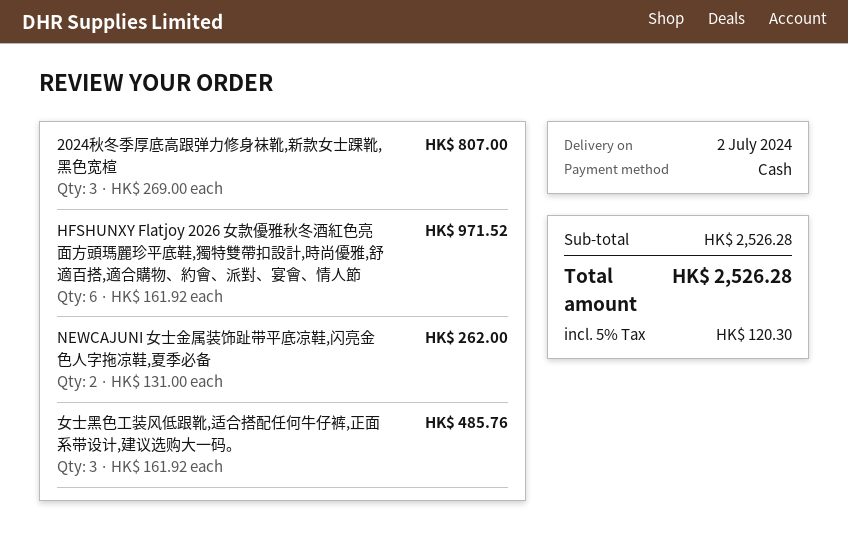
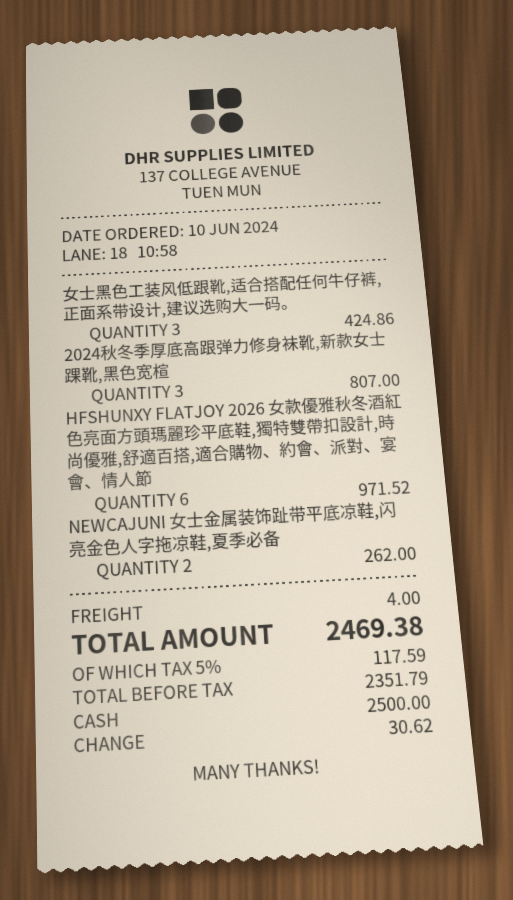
女士黑色工装风低跟靴,适合搭配任何牛仔裤,正面系带设计,建议选购大一码。: 3 for 485.76 -> 3 for 424.86
shipping: none -> 4.00
tax: 5% = 120.30 -> 5% = 117.59
total: 2526.28 -> 2469.38

